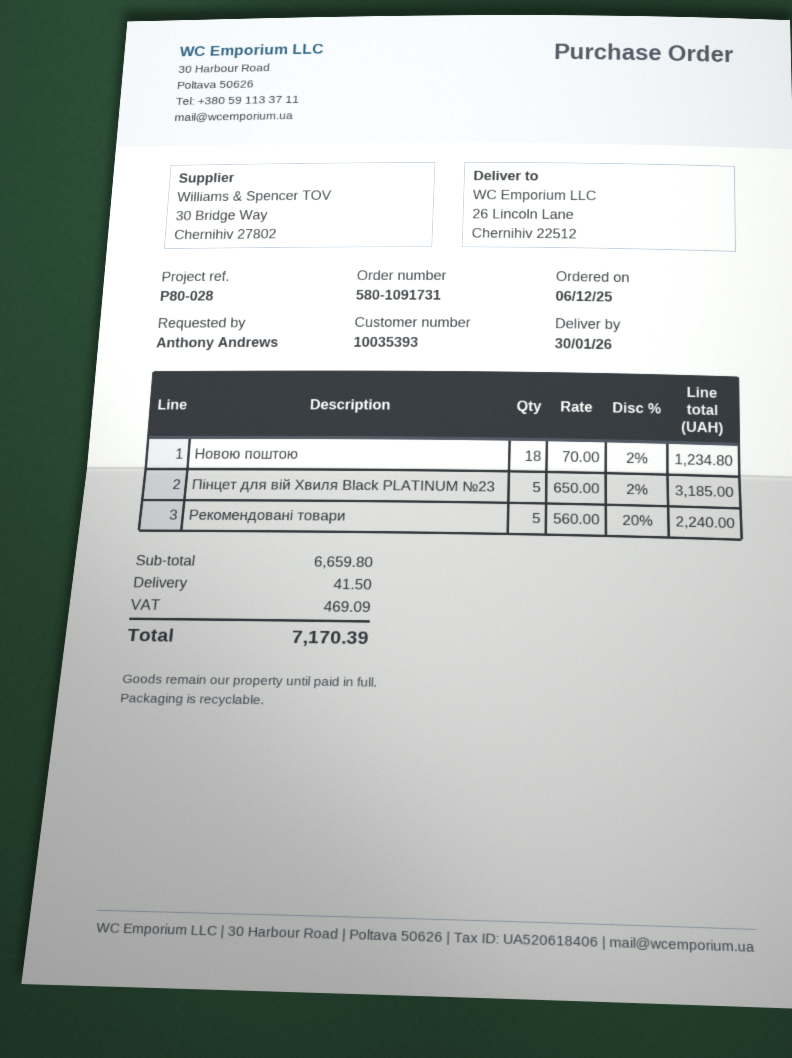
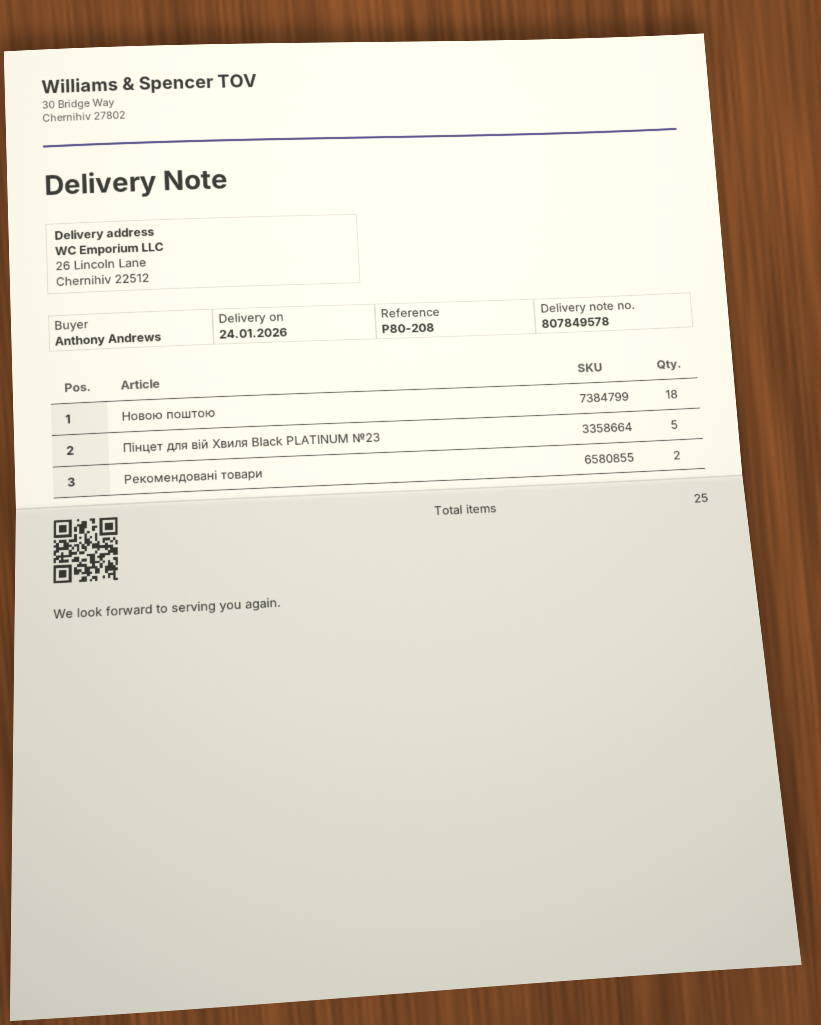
delivery date: 2026-01-30 -> 2026-01-24
reference: P80-028 -> P80-208
Рекомендовані товари: 5 -> 2

